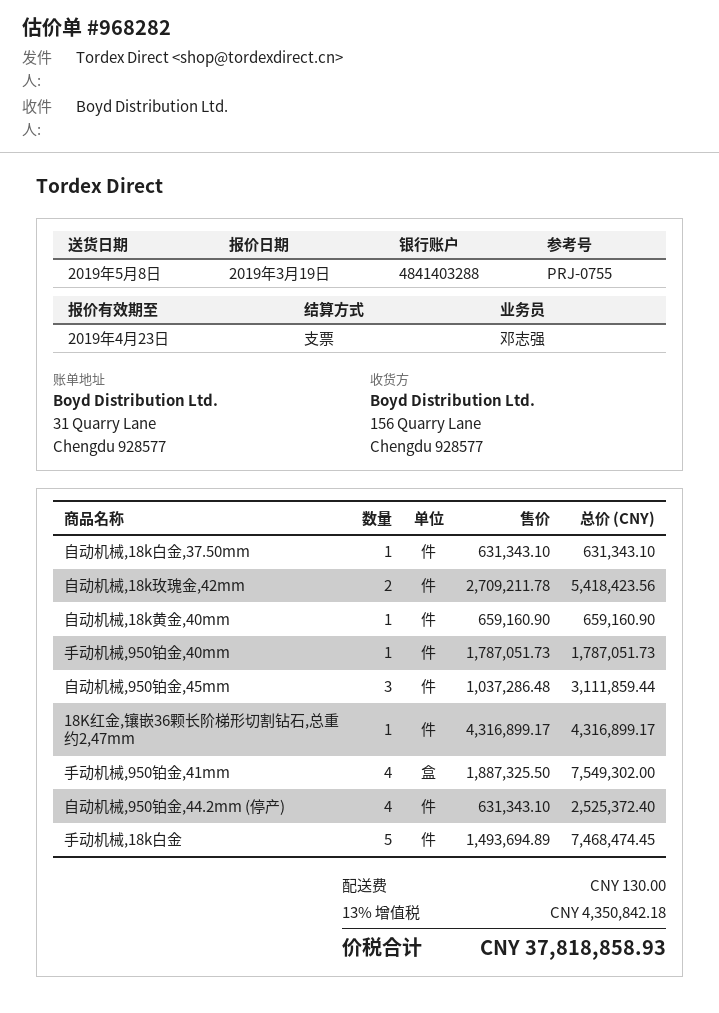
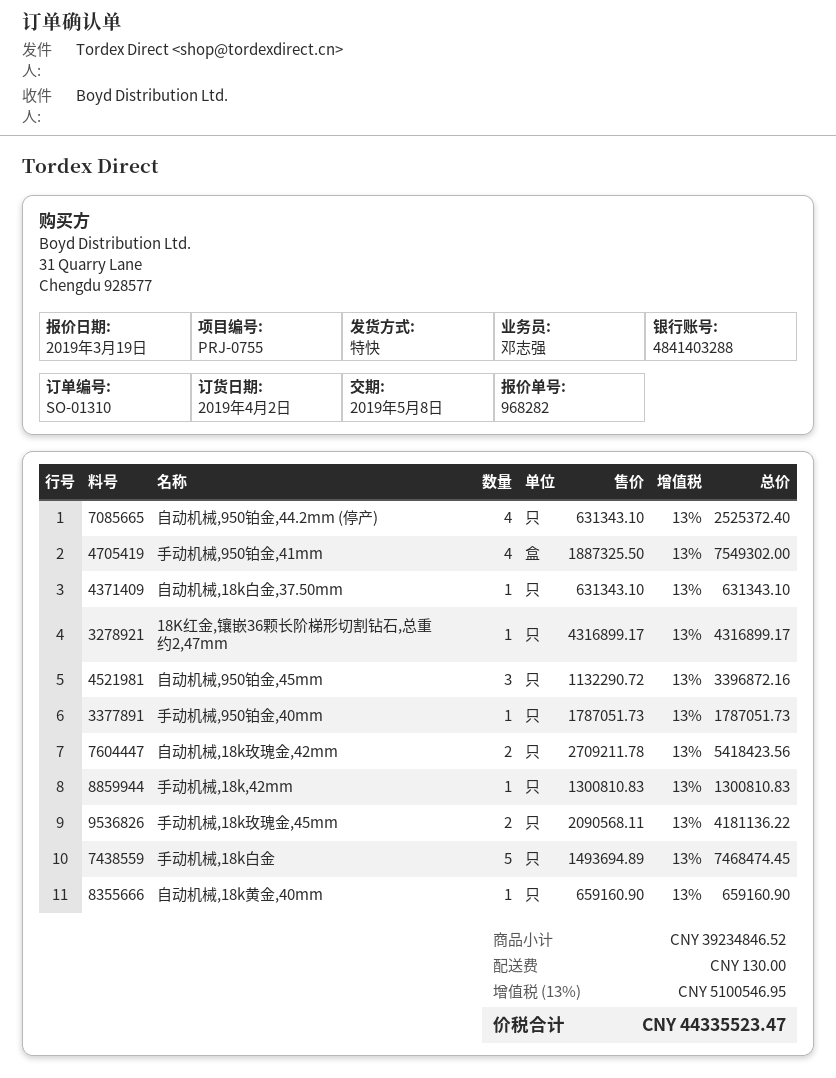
自动机械,950铂金,45mm: 3 x 1037286.48 = 3111859.44 -> 3 x 1132290.72 = 3396872.16
手动机械,18k,42mm: none -> 1 x 1300810.83 = 1300810.83
手动机械,18k玫瑰金,45mm: none -> 2 x 2090568.11 = 4181136.22
tax: 13% = 4350842.18 -> 13% = 5100546.95
total: 37818858.93 -> 44335523.47

